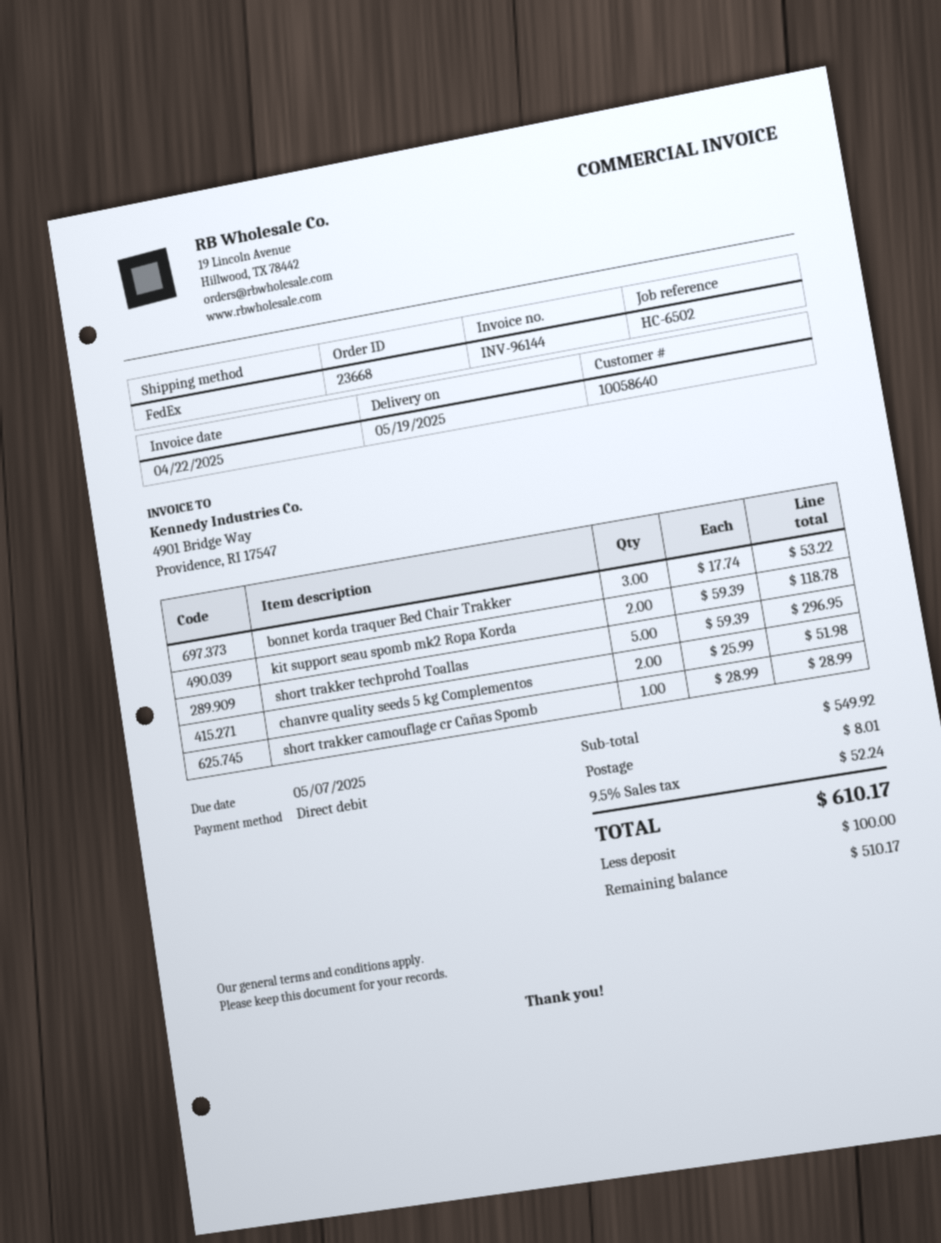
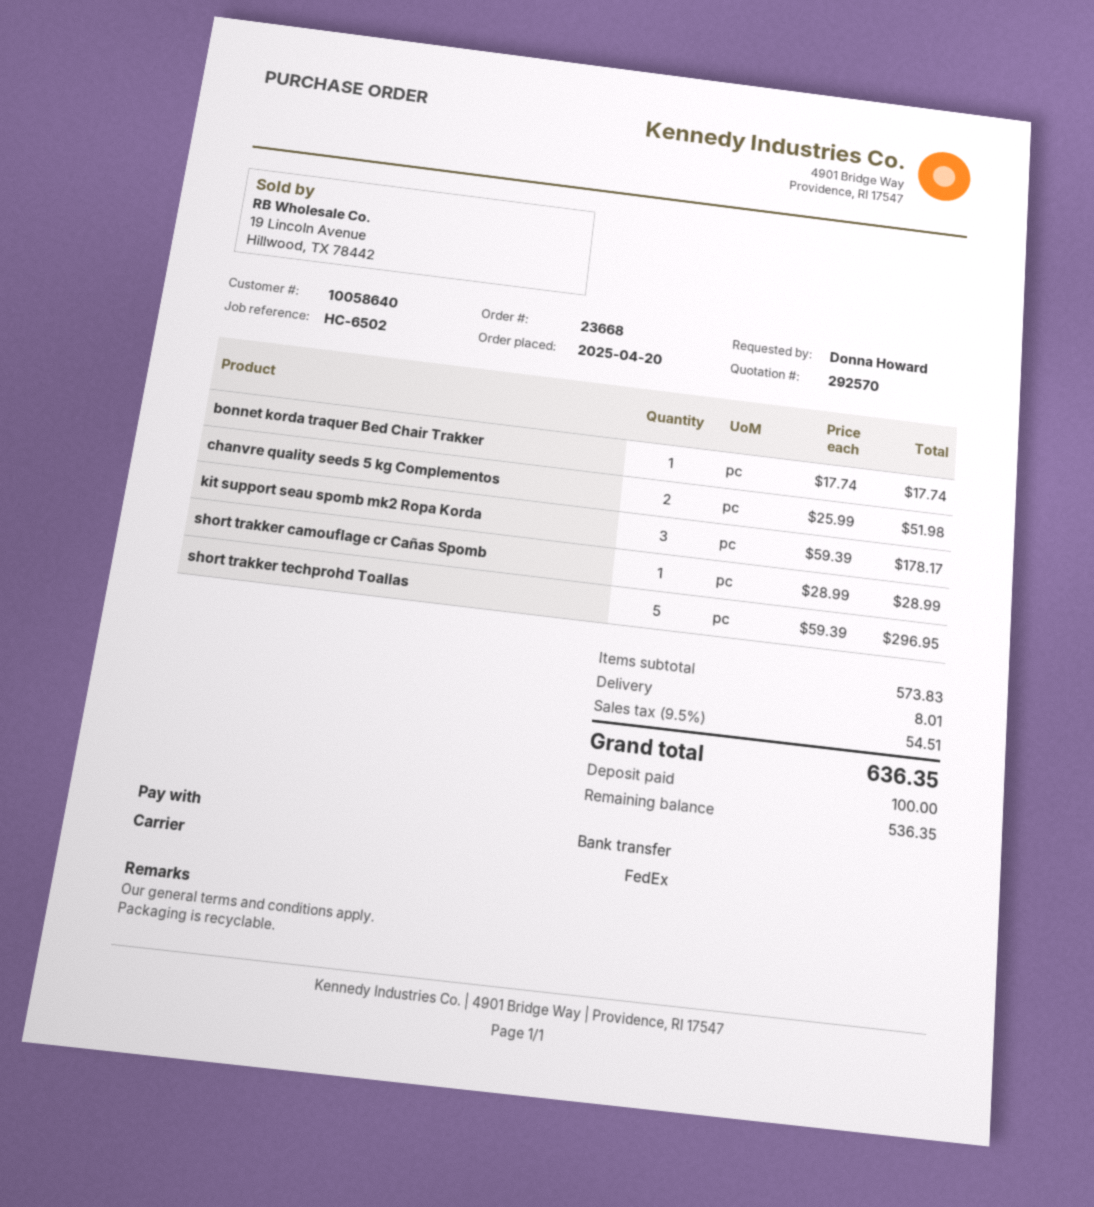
payment method: direct debit -> bank transfer
bonnet korda traquer Bed Chair Trakker: 3 x 17.74 = 53.22 -> 1 x 17.74 = 17.74
kit support seau spomb mk2 Ropa Korda: 2 x 59.39 = 118.78 -> 3 x 59.39 = 178.17
subtotal: 549.92 -> 573.83
tax: 9.5% = 52.24 -> 9.5% = 54.51
total: 610.17 -> 636.35
balance: 510.17 -> 536.35

